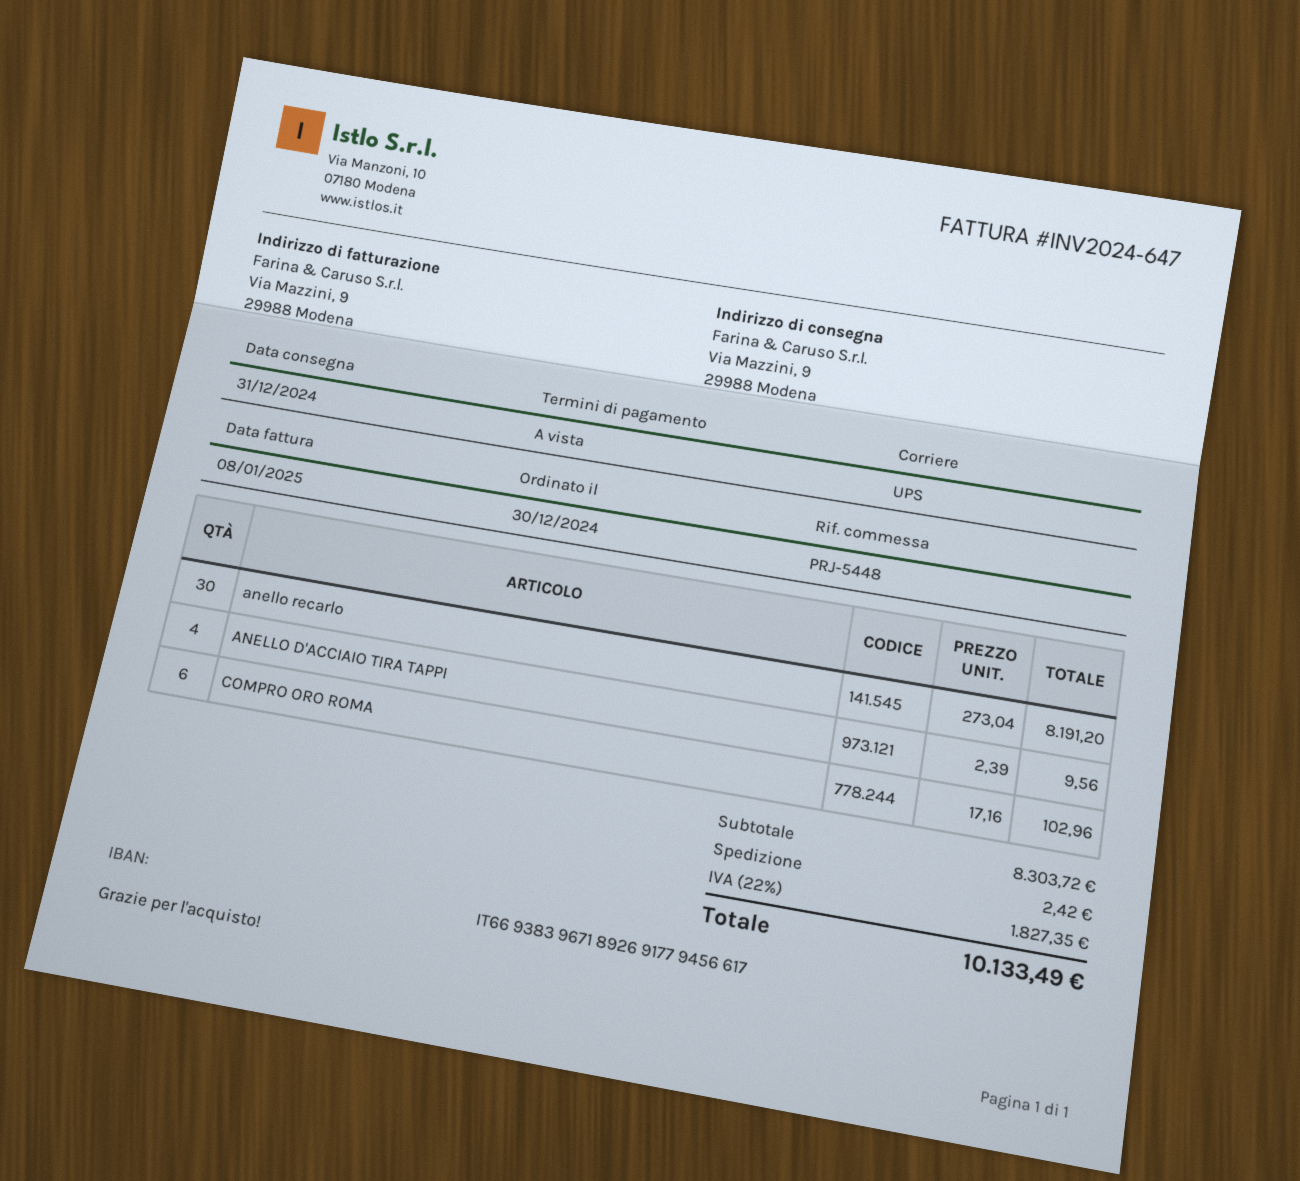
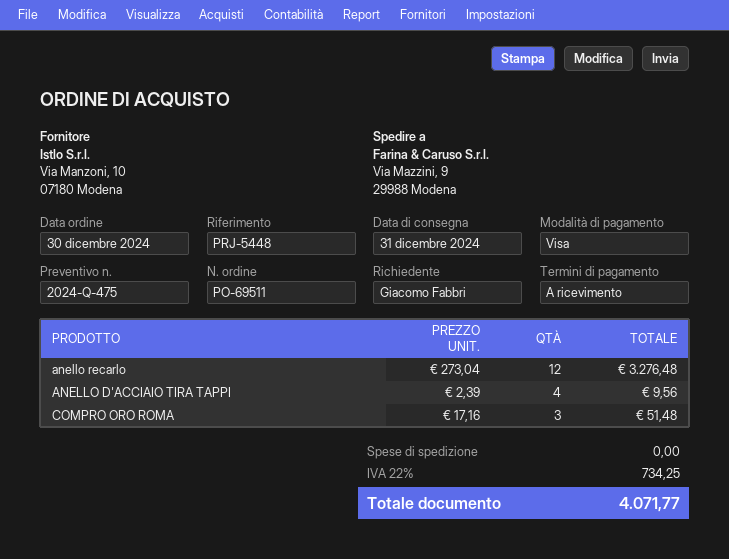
anello recarlo: 30 x 273.04 = 8191.20 -> 12 x 273.04 = 3276.48
COMPRO ORO ROMA: 6 x 17.16 = 102.96 -> 3 x 17.16 = 51.48
shipping: 2.42 -> 0.00
tax: 22% = 1827.35 -> 22% = 734.25
total: 10133.49 -> 4071.77

